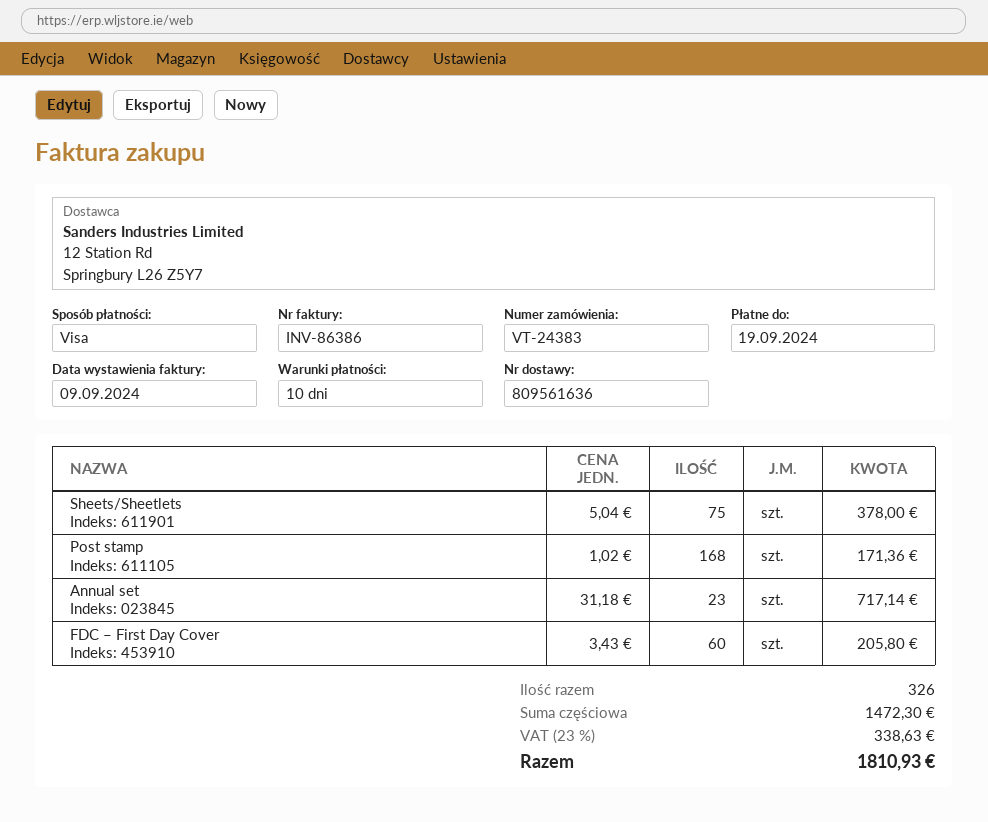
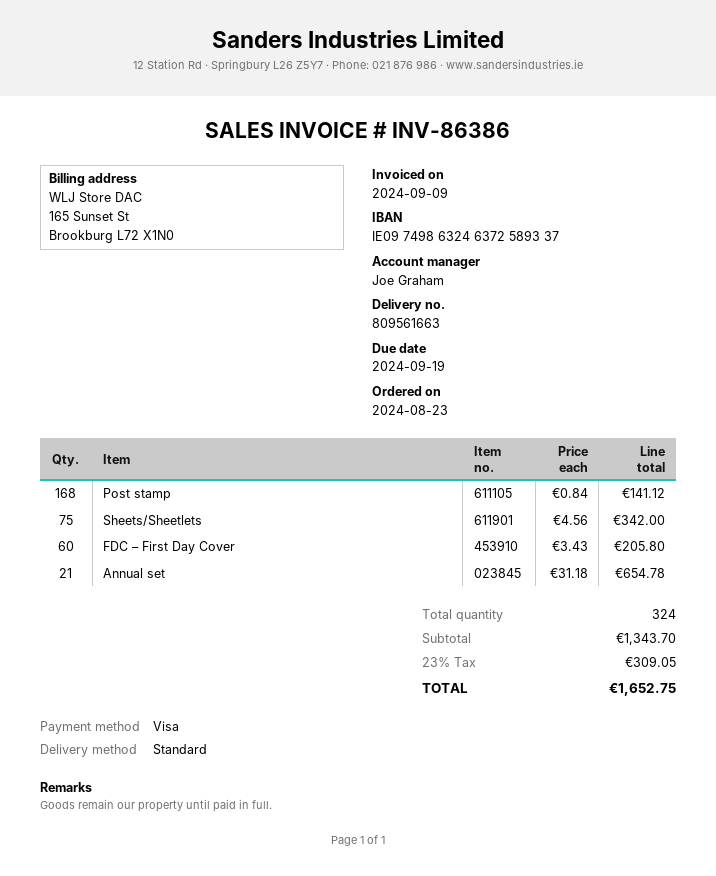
delivery note number: 809561636 -> 809561663
Sheets/Sheetlets: 75 x 5.04 = 378.00 -> 75 x 4.56 = 342.00
Post stamp: 168 x 1.02 = 171.36 -> 168 x 0.84 = 141.12
Annual set: 23 x 31.18 = 717.14 -> 21 x 31.18 = 654.78
total quantity: 326 -> 324
subtotal: 1472.30 -> 1343.70
tax: 23% = 338.63 -> 23% = 309.05
total: 1810.93 -> 1652.75

